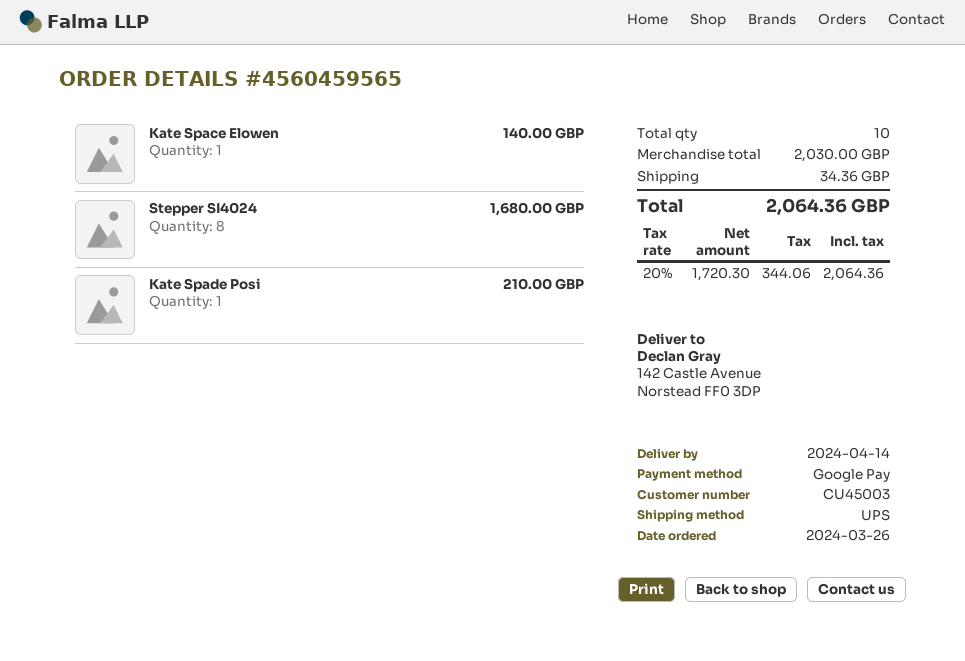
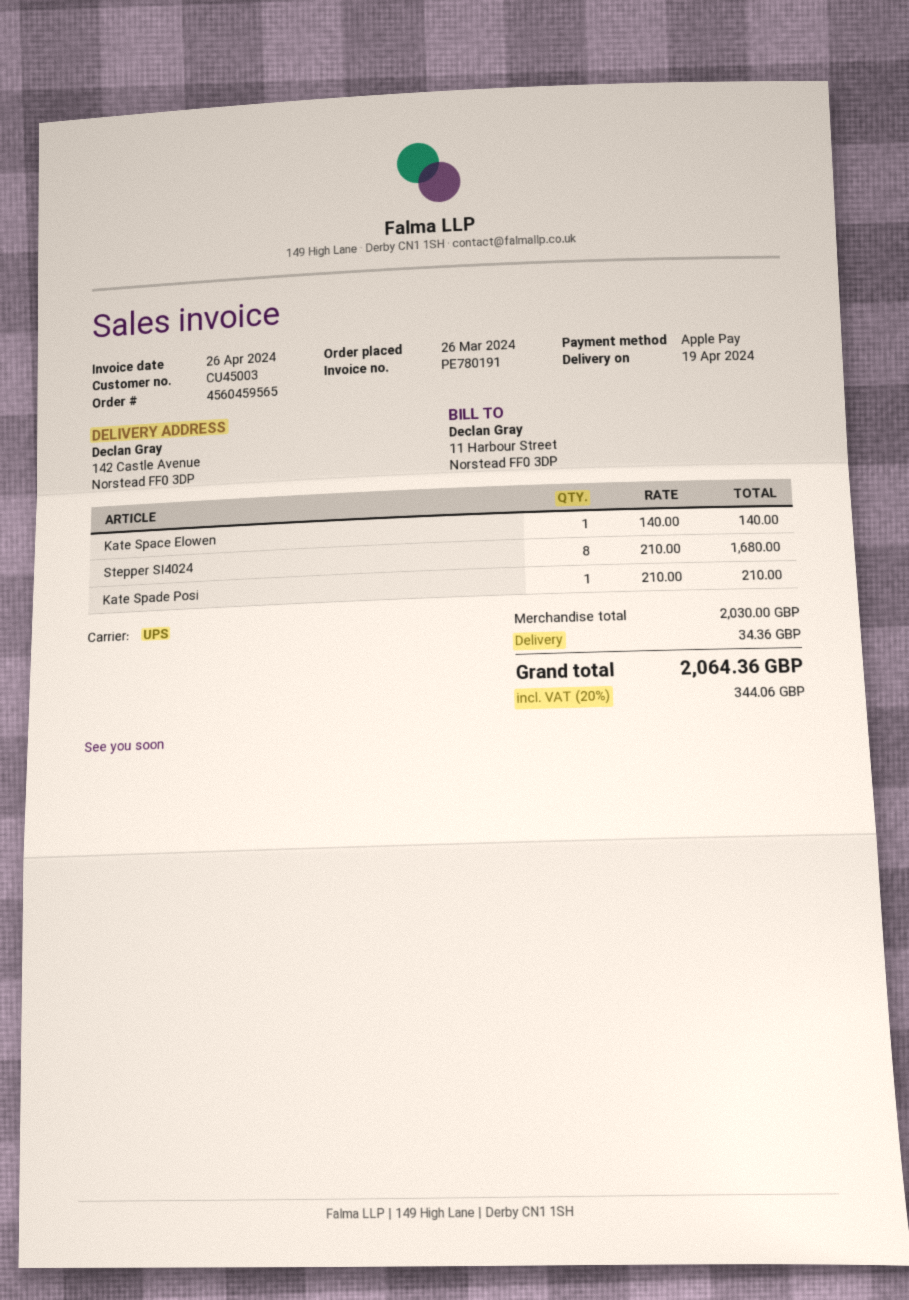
delivery date: 2024-04-14 -> 2024-04-19
payment method: Google Pay -> Apple Pay

